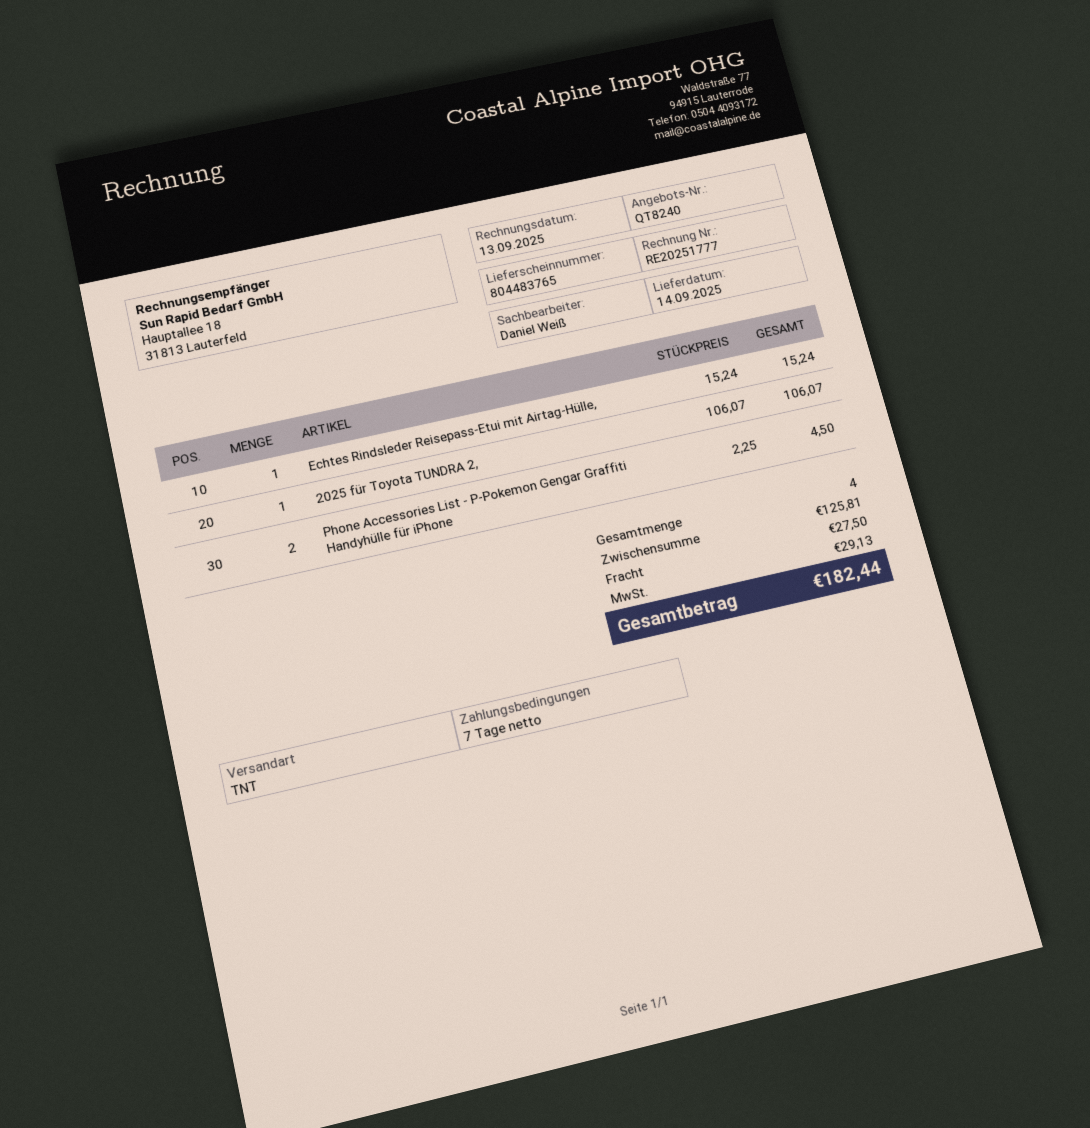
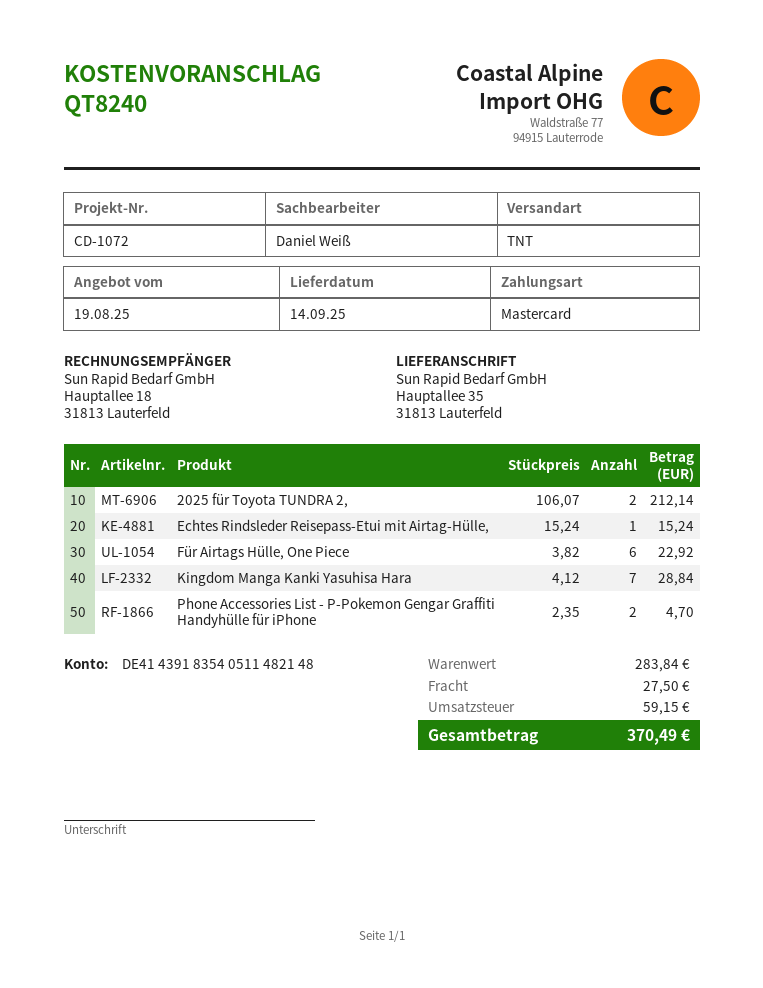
2025 für Toyota TUNDRA 2,: 1 x 106.07 = 106.07 -> 2 x 106.07 = 212.14
Phone Accessories List - P-Pokemon Gengar Graffiti Handyhülle für iPhone: 2 x 2.25 = 4.50 -> 2 x 2.35 = 4.70
Für Airtags Hülle, One Piece: none -> 6 x 3.82 = 22.92
Kingdom Manga Kanki Yasuhisa Hara: none -> 7 x 4.12 = 28.84
subtotal: 125.81 -> 283.84
tax: 29.13 -> 59.15
total: 182.44 -> 370.49

